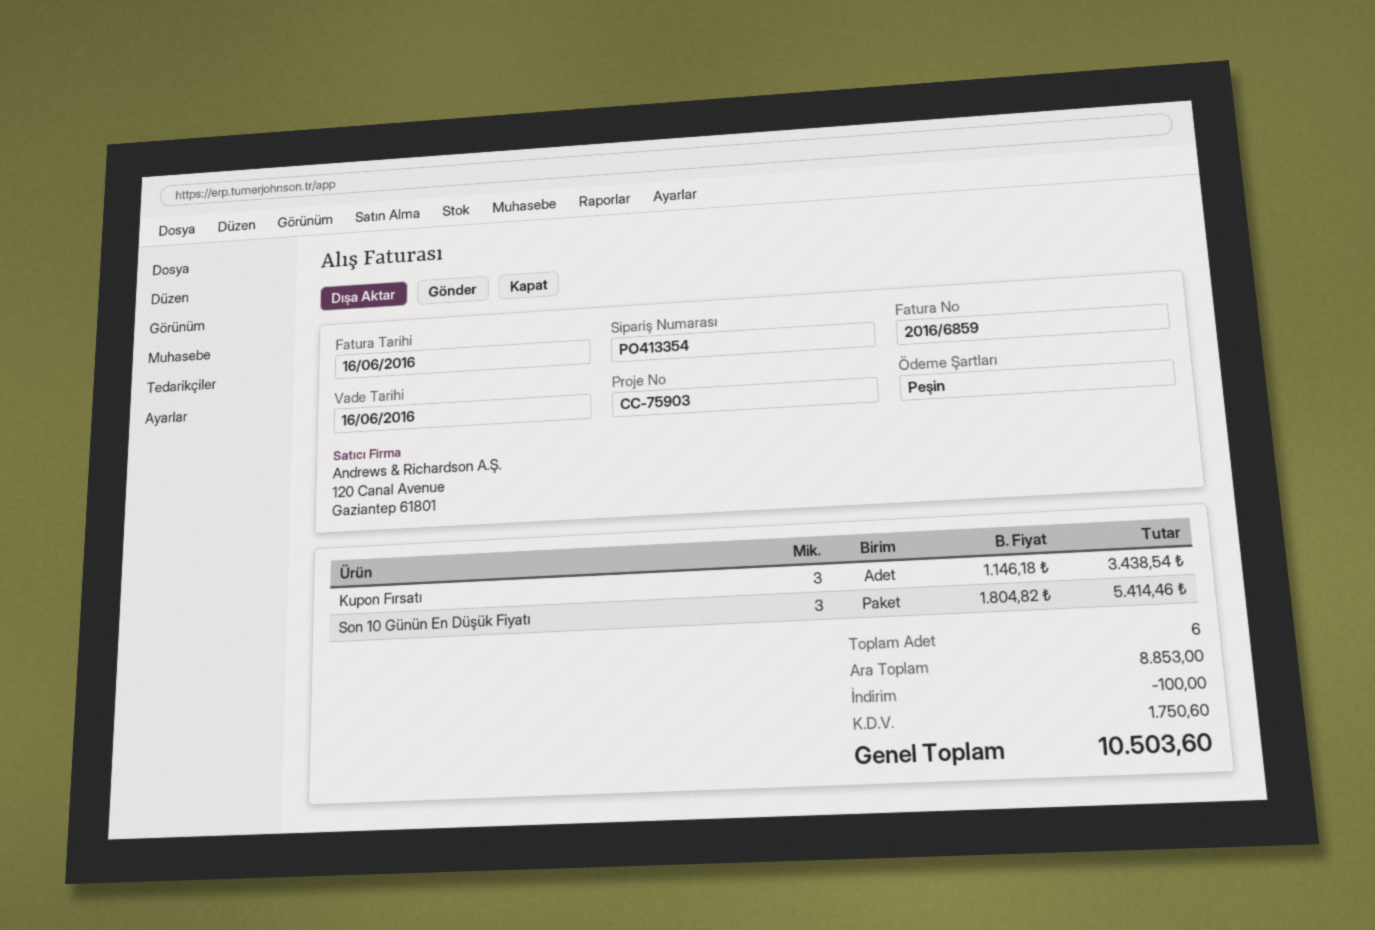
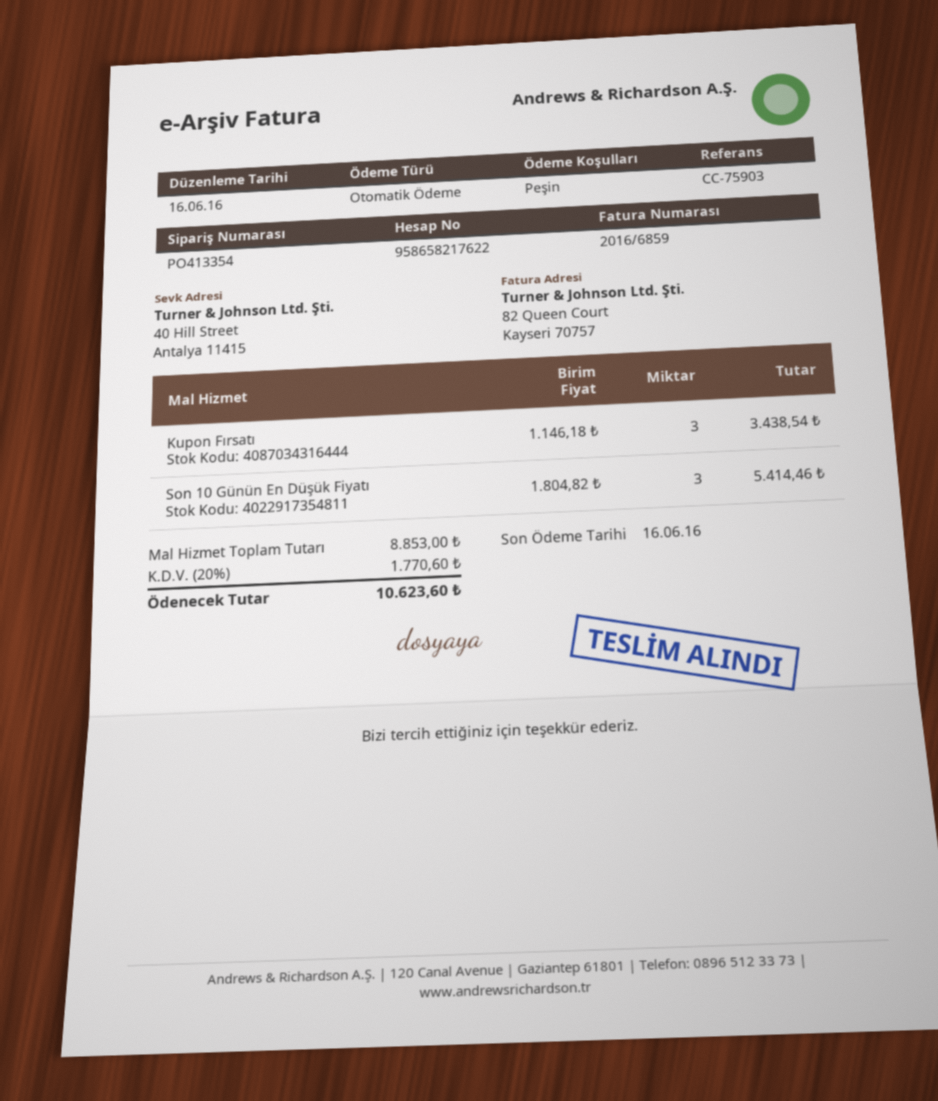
discount: 100.00 -> none
tax: 1750.60 -> 1770.60
total: 10503.60 -> 10623.60

